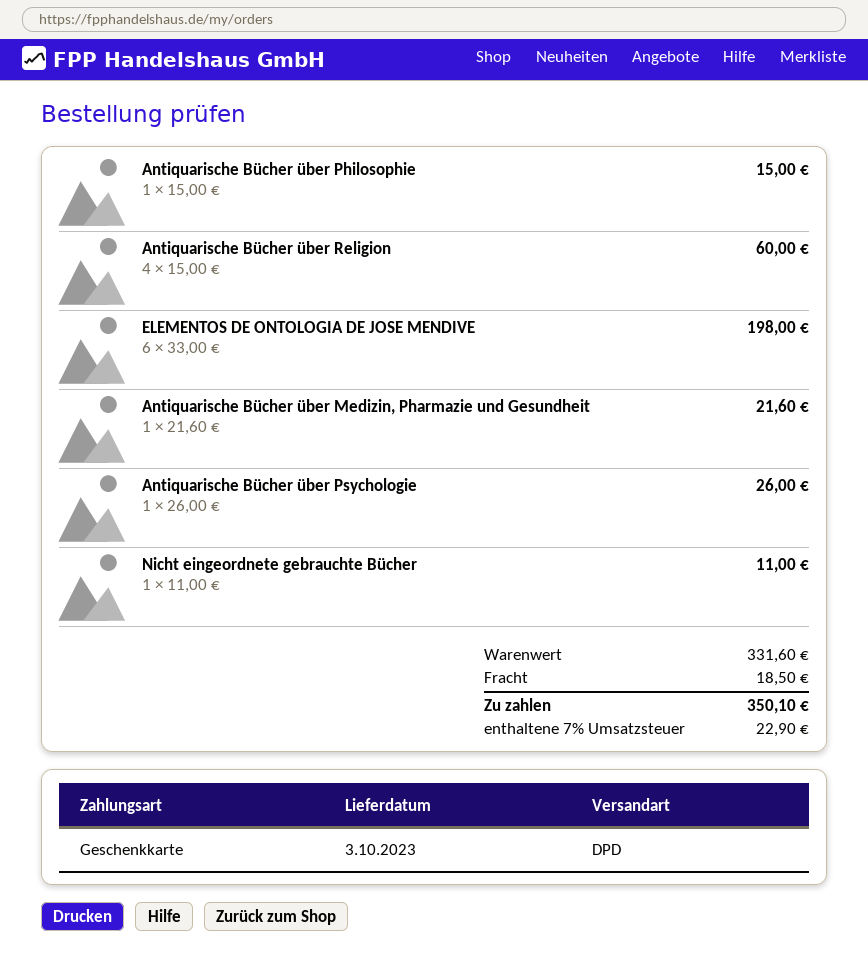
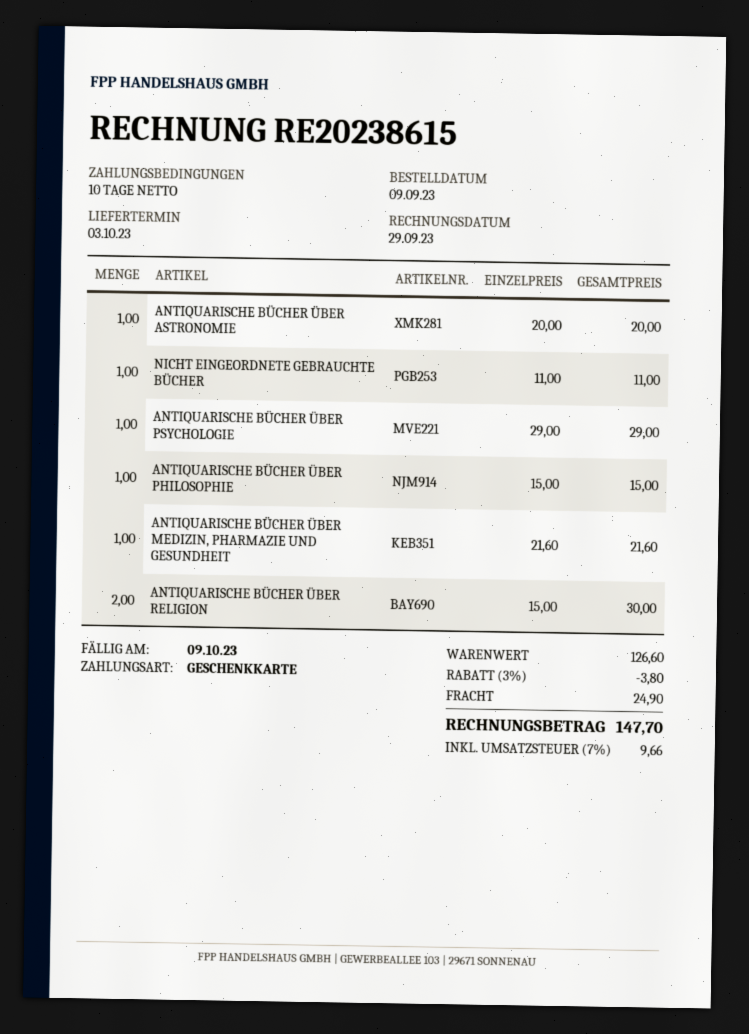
Antiquarische Bücher über Religion: 4 x 15.00 = 60.00 -> 2 x 15.00 = 30.00
ELEMENTOS DE ONTOLOGIA DE JOSE MENDIVE: 6 x 33.00 = 198.00 -> none
Antiquarische Bücher über Psychologie: 1 x 26.00 = 26.00 -> 1 x 29.00 = 29.00
ANTIQUARISCHE BÜCHER ÜBER ASTRONOMIE: none -> 1 x 20.00 = 20.00
subtotal: 331.60 -> 126.60
discount: none -> 3% = 3.80
shipping: 18.50 -> 24.90
tax: 7% = 22.90 -> 7% = 9.66
total: 350.10 -> 147.70

